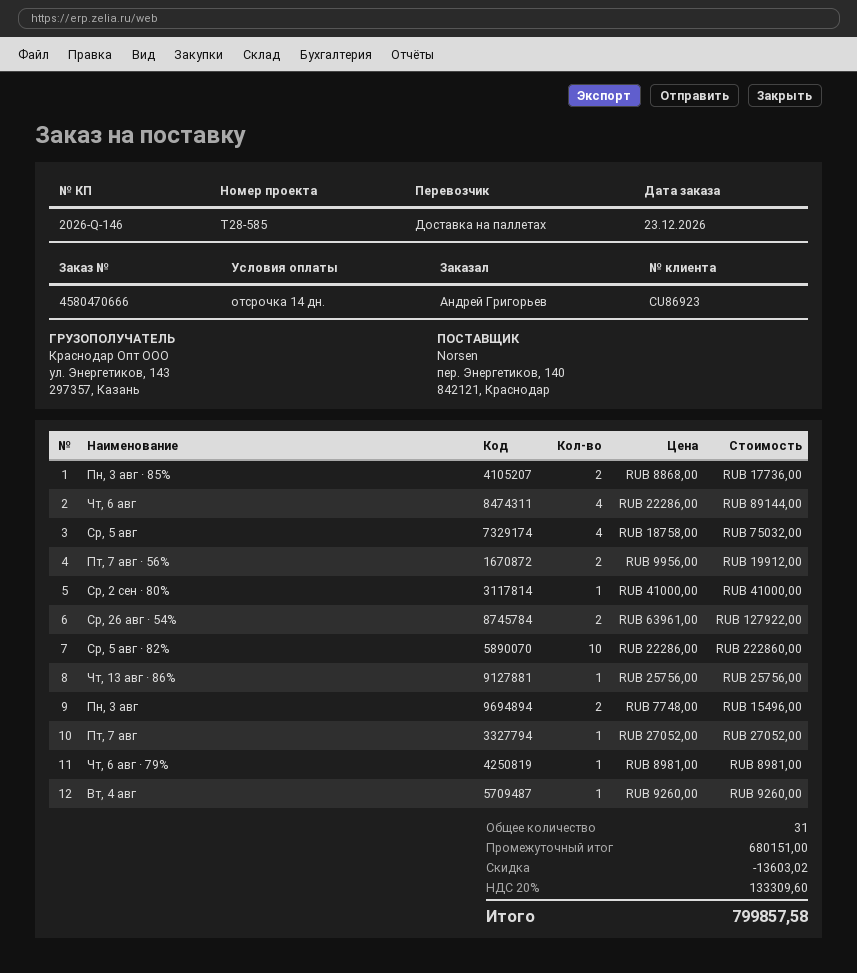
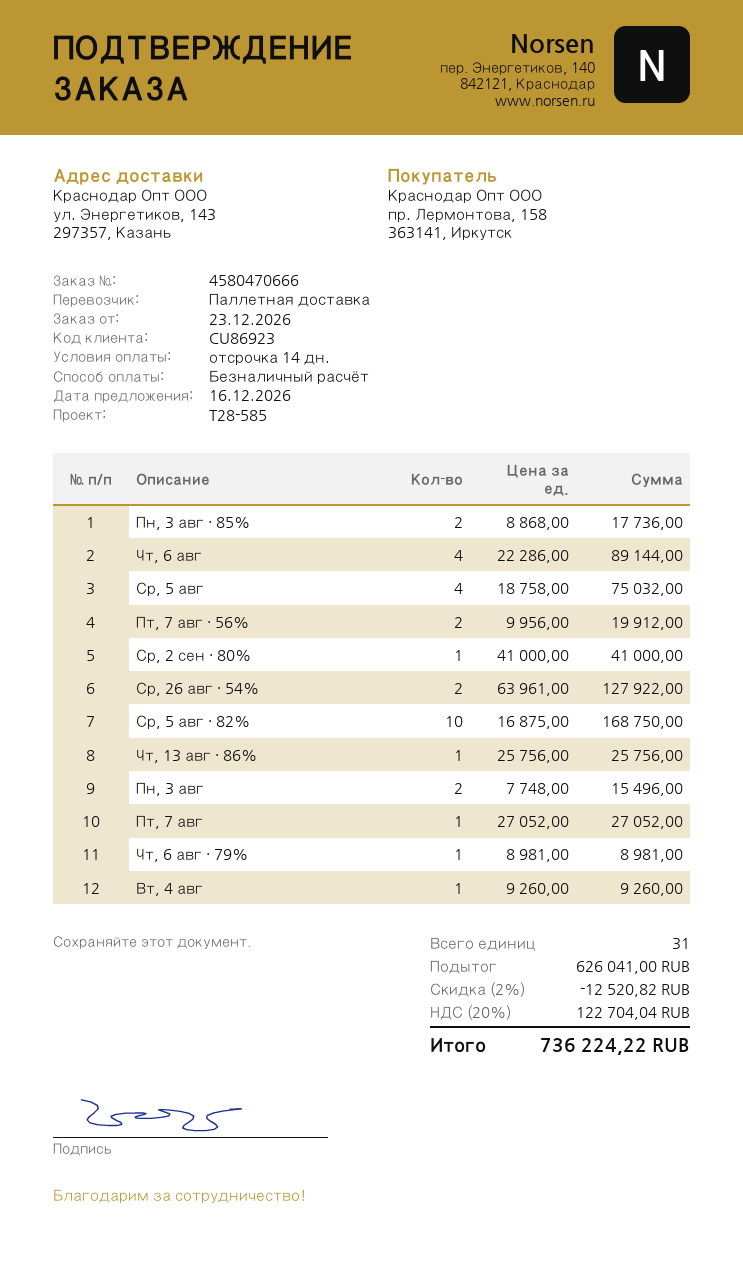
Ср, 5 авг · 82%: 10 x 22286.00 = 222860.00 -> 10 x 16875.00 = 168750.00
subtotal: 680151.00 -> 626041.00
discount: 13603.02 -> 12520.82
tax: 20% = 133309.60 -> 20% = 122704.04
total: 799857.58 -> 736224.22

